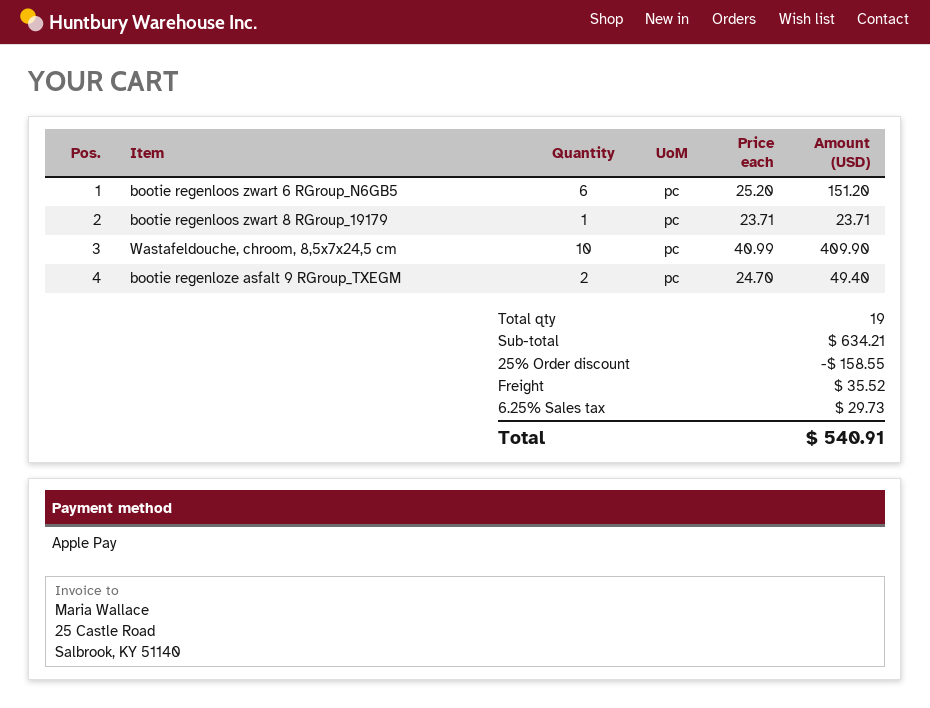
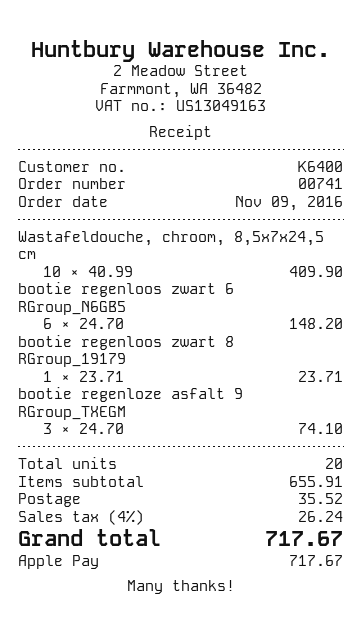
bootie regenloos zwart 6 RGroup_N6GB5: 6 x 25.20 = 151.20 -> 6 x 24.70 = 148.20
bootie regenloze asfalt 9 RGroup_TXEGM: 2 x 24.70 = 49.40 -> 3 x 24.70 = 74.10
total quantity: 19 -> 20
subtotal: 634.21 -> 655.91
discount: 25% = 158.55 -> none
tax: 6.25% = 29.73 -> 4% = 26.24
total: 540.91 -> 717.67

